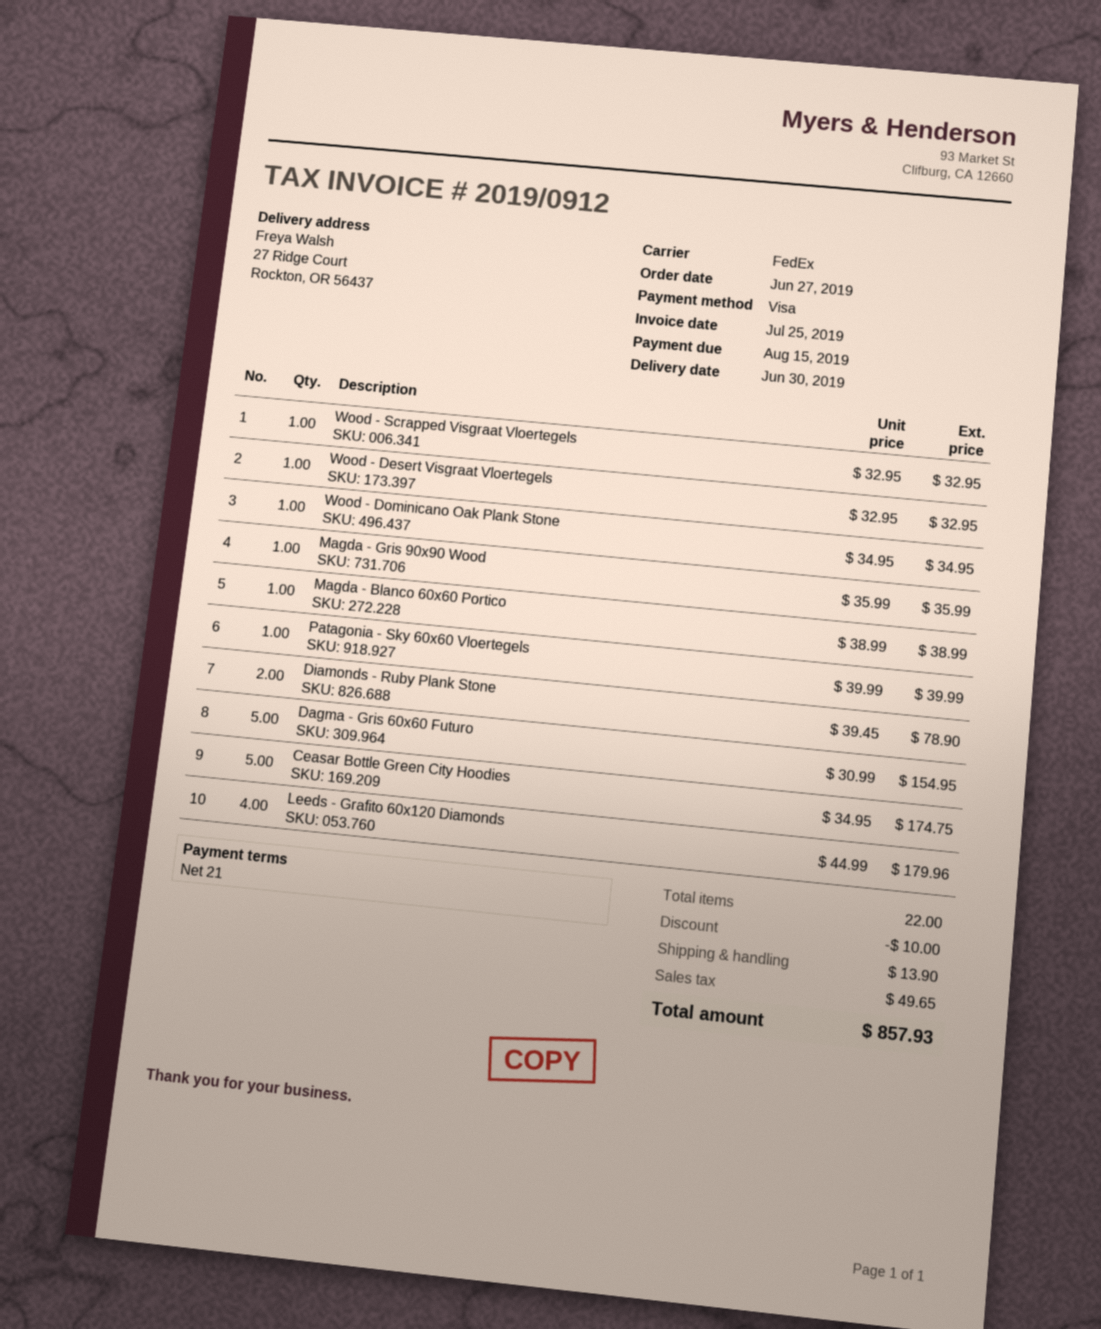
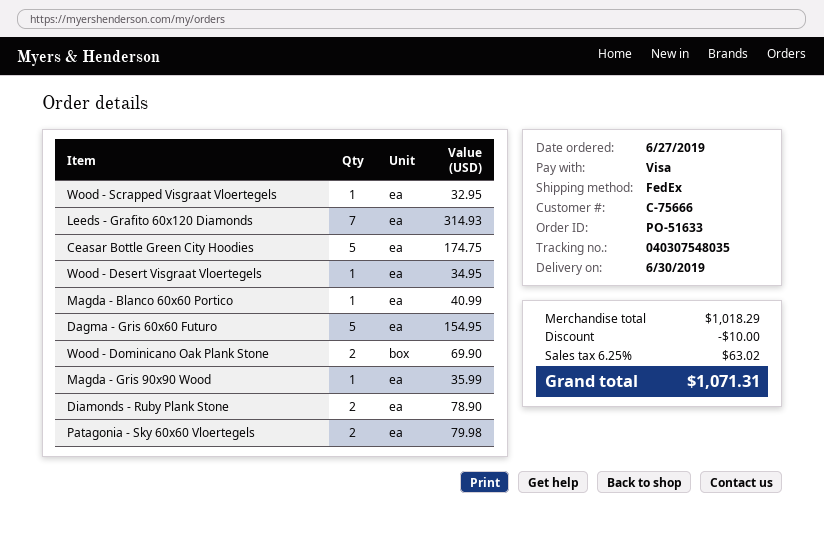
Wood - Desert Visgraat Vloertegels: 1 for 32.95 -> 1 for 34.95
Wood - Dominicano Oak Plank Stone: 1 for 34.95 -> 2 for 69.90
Magda - Blanco 60x60 Portico: 1 for 38.99 -> 1 for 40.99
Patagonia - Sky 60x60 Vloertegels: 1 for 39.99 -> 2 for 79.98
Leeds - Grafito 60x120 Diamonds: 4 for 179.96 -> 7 for 314.93
shipping: 13.90 -> none
tax: 49.65 -> 63.02
total: 857.93 -> 1071.31

